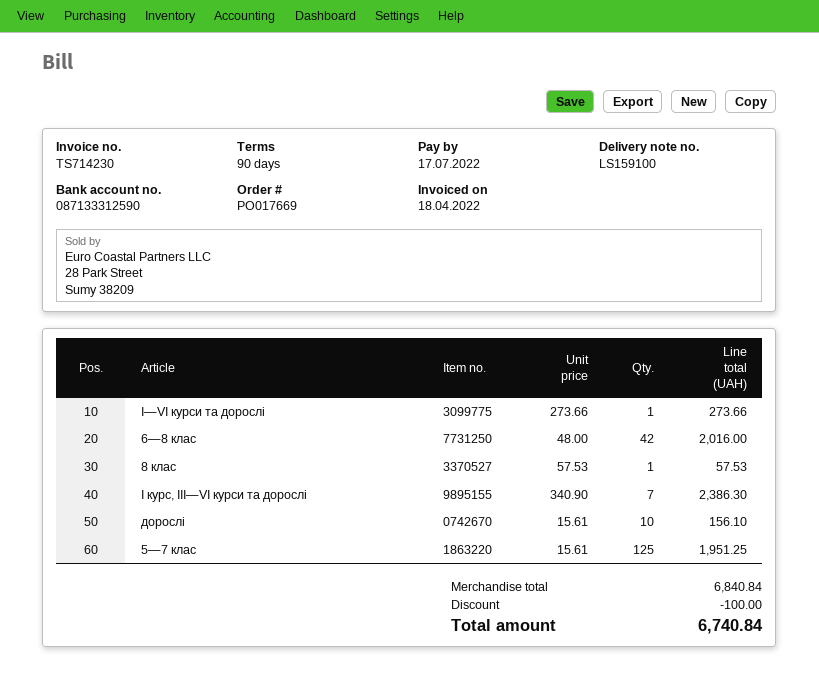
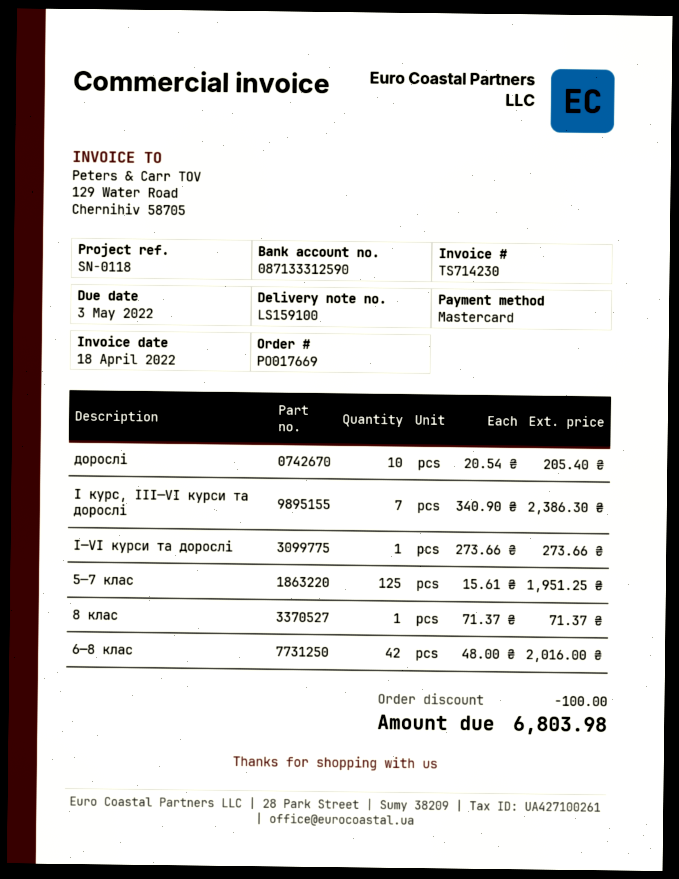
due date: 2022-07-17 -> 2022-05-03
8 клас: 1 x 57.53 = 57.53 -> 1 x 71.37 = 71.37
дорослі: 10 x 15.61 = 156.10 -> 10 x 20.54 = 205.40
total: 6740.84 -> 6803.98

